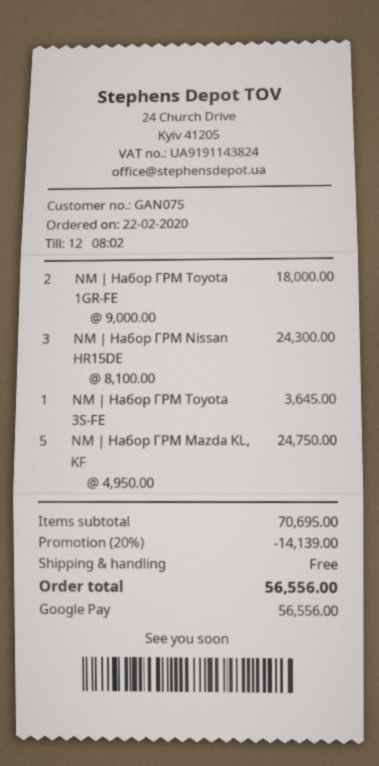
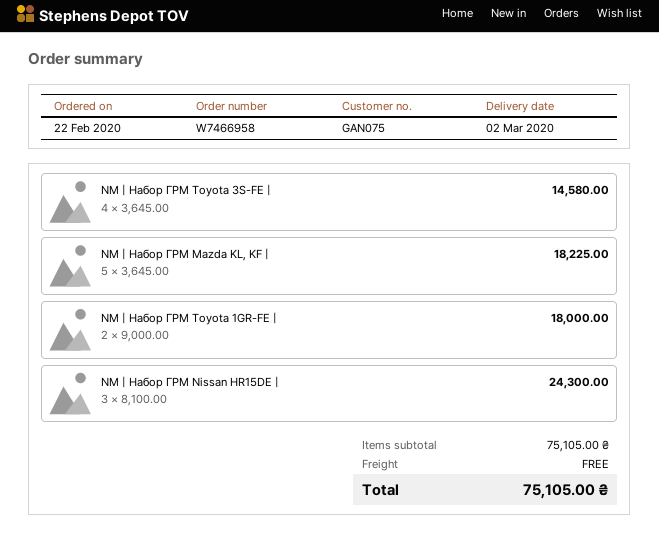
NM | Набор ГРМ Toyota 3S-FE: 1 x 3645.00 = 3645.00 -> 4 x 3645.00 = 14580.00
NM | Набор ГРМ Mazda KL, KF: 5 x 4950.00 = 24750.00 -> 5 x 3645.00 = 18225.00
subtotal: 70695.00 -> 75105.00
discount: 20% = 14139.00 -> none
total: 56556.00 -> 75105.00

